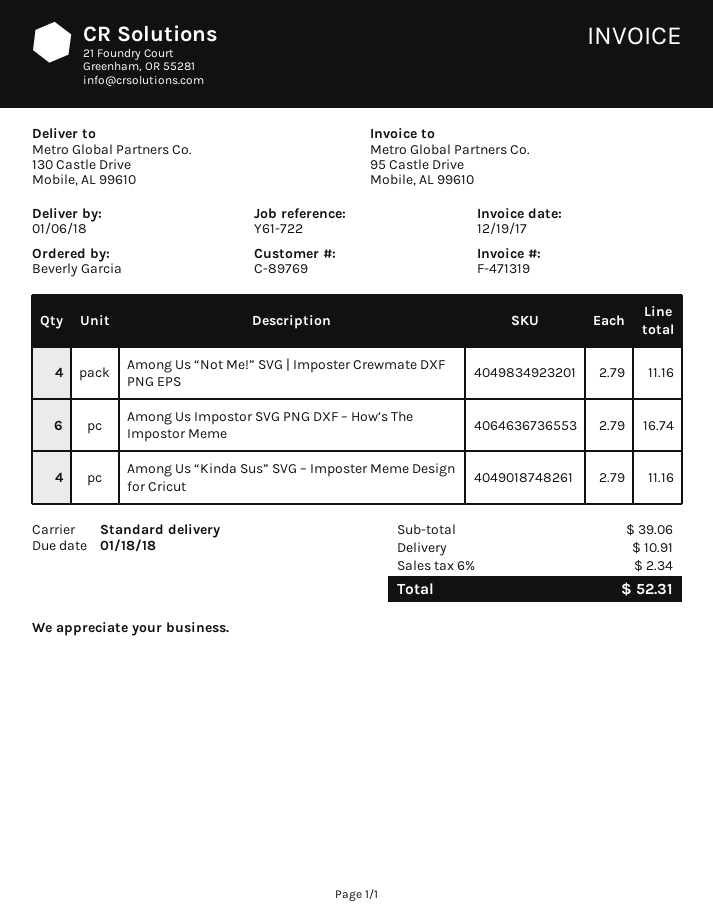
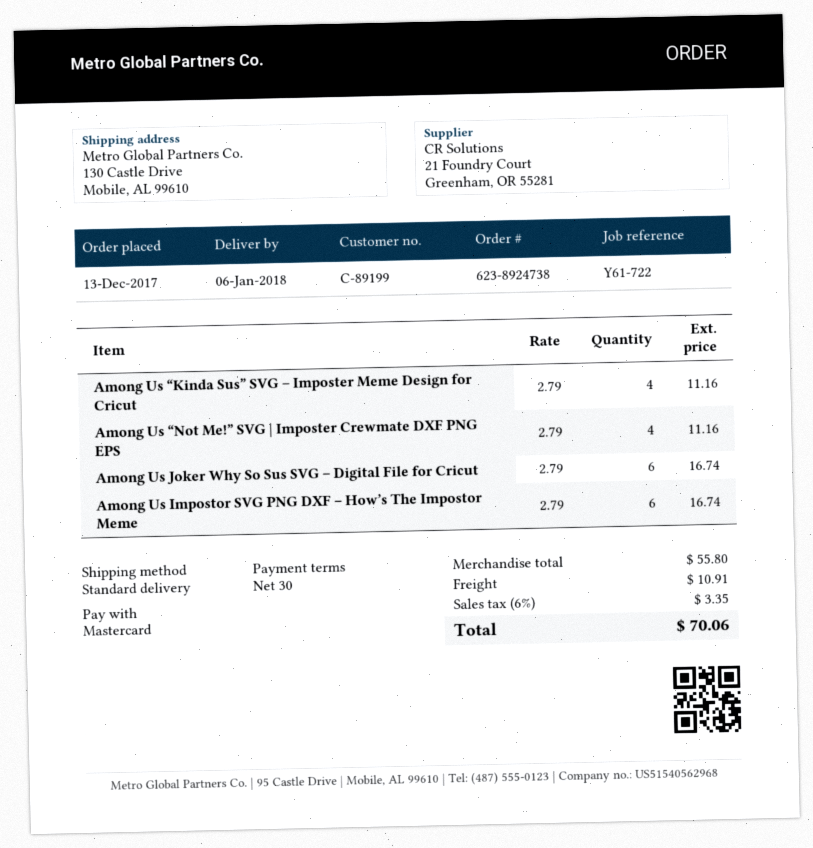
customer number: C-89769 -> C-89199
Among Us Joker Why So Sus SVG – Digital File for Cricut: none -> 6 x 2.79 = 16.74
subtotal: 39.06 -> 55.80
tax: 6% = 2.34 -> 6% = 3.35
total: 52.31 -> 70.06

